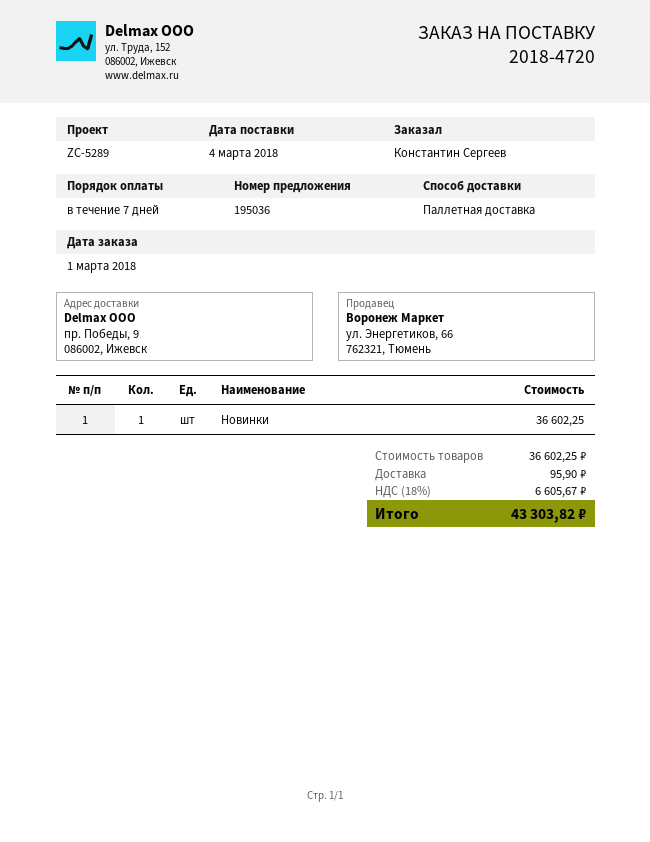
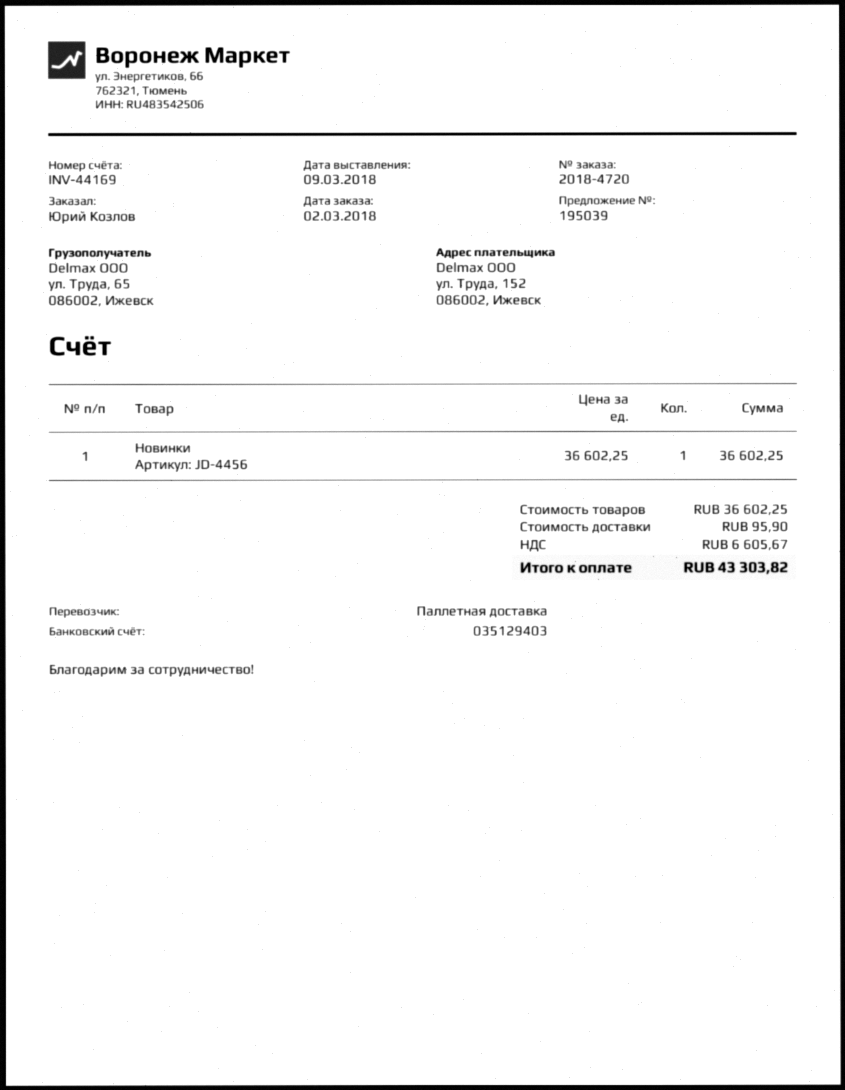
quote number: 195036 -> 195039
order date: 2018-03-01 -> 2018-03-02
ordered by: Константин Сергеев -> Юрий Козлов
ship to: пр. Победы, 9, 086002, Ижевск -> ул. Труда, 65, 086002, Ижевск

